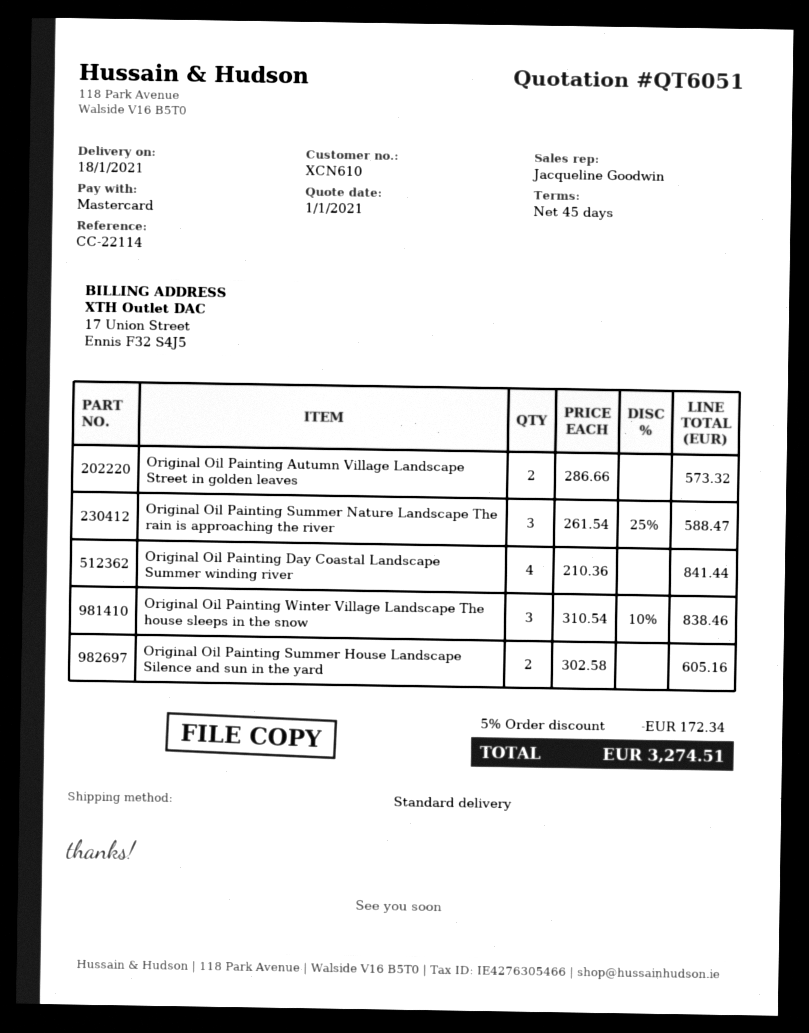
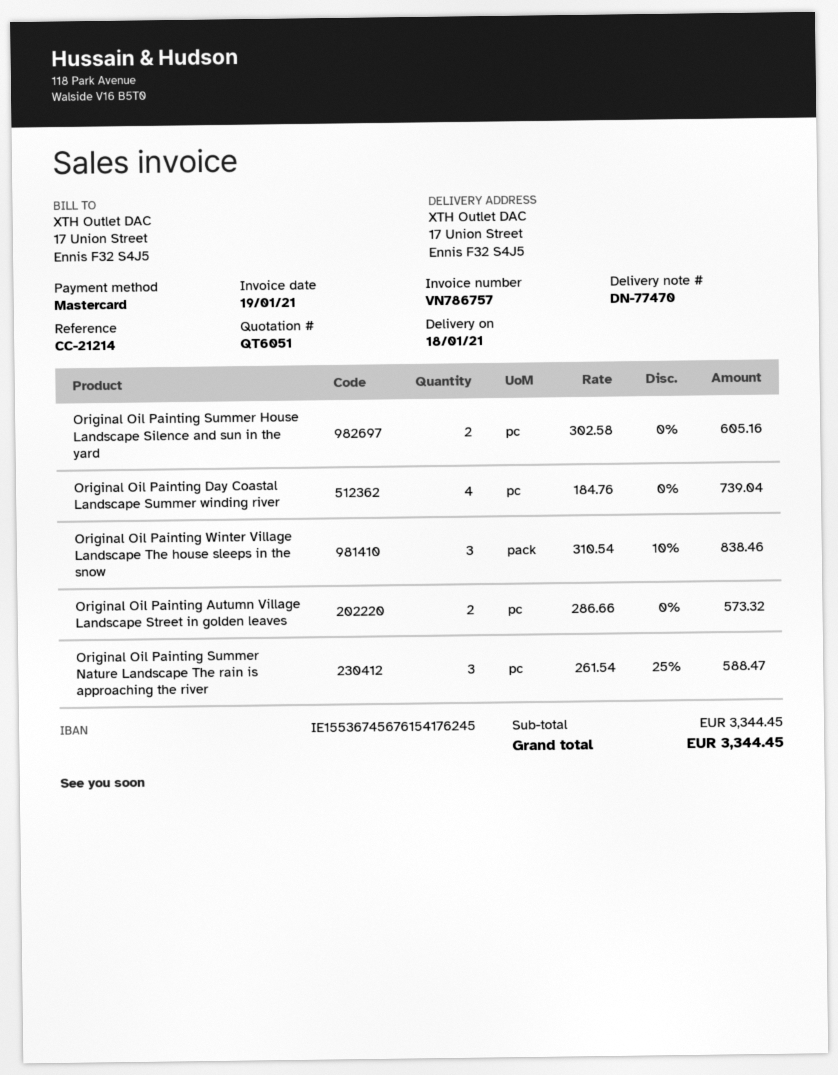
reference: CC-22114 -> CC-21214
Original Oil Painting Day Coastal Landscape Summer winding river: 4 x 210.36 = 841.44 -> 4 x 184.76 = 739.04
discount: 5% = 172.34 -> none
total: 3274.51 -> 3344.45

